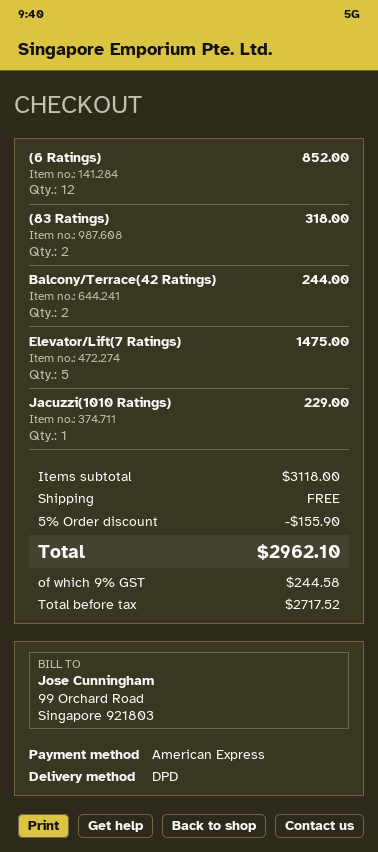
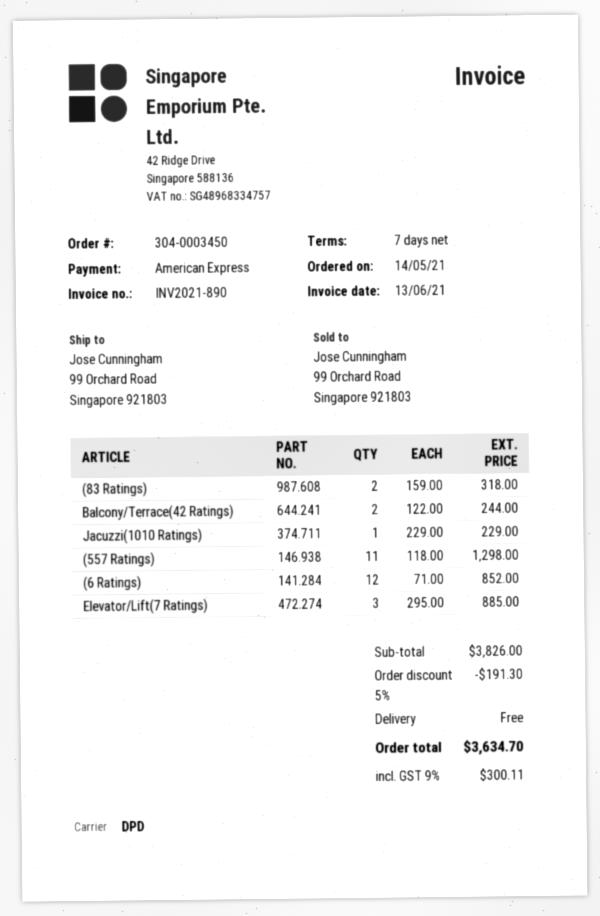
Elevator/Lift(7 Ratings): 5 for 1475.00 -> 3 for 885.00
(557 Ratings): none -> 11 for 1298.00
subtotal: 3118.00 -> 3826.00
discount: 5% = 155.90 -> 5% = 191.30
tax: 9% = 244.58 -> 9% = 300.11
total: 2962.10 -> 3634.70

